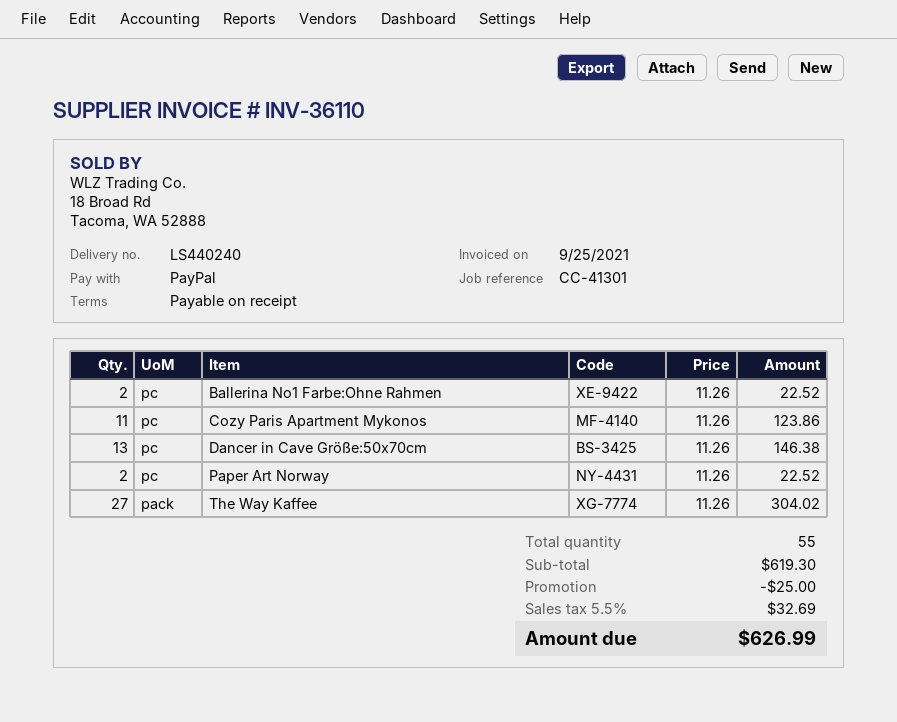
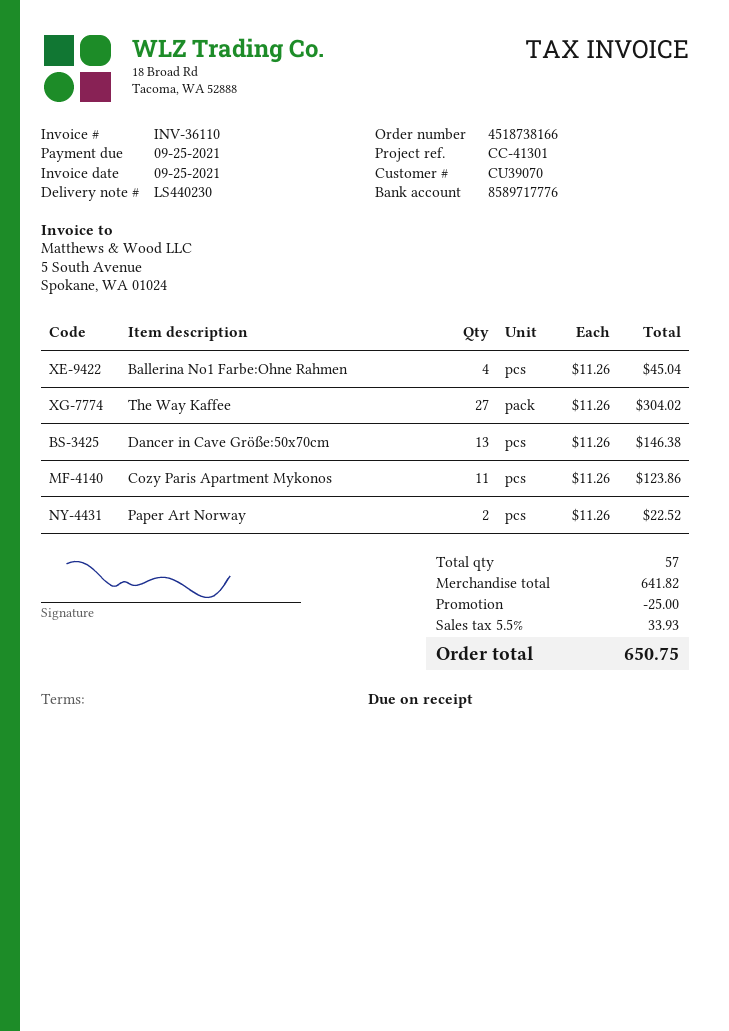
delivery note number: LS440240 -> LS440230
Ballerina No1 Farbe:Ohne Rahmen: 2 x 11.26 = 22.52 -> 4 x 11.26 = 45.04
total quantity: 55 -> 57
subtotal: 619.30 -> 641.82
tax: 5.5% = 32.69 -> 5.5% = 33.93
total: 626.99 -> 650.75

